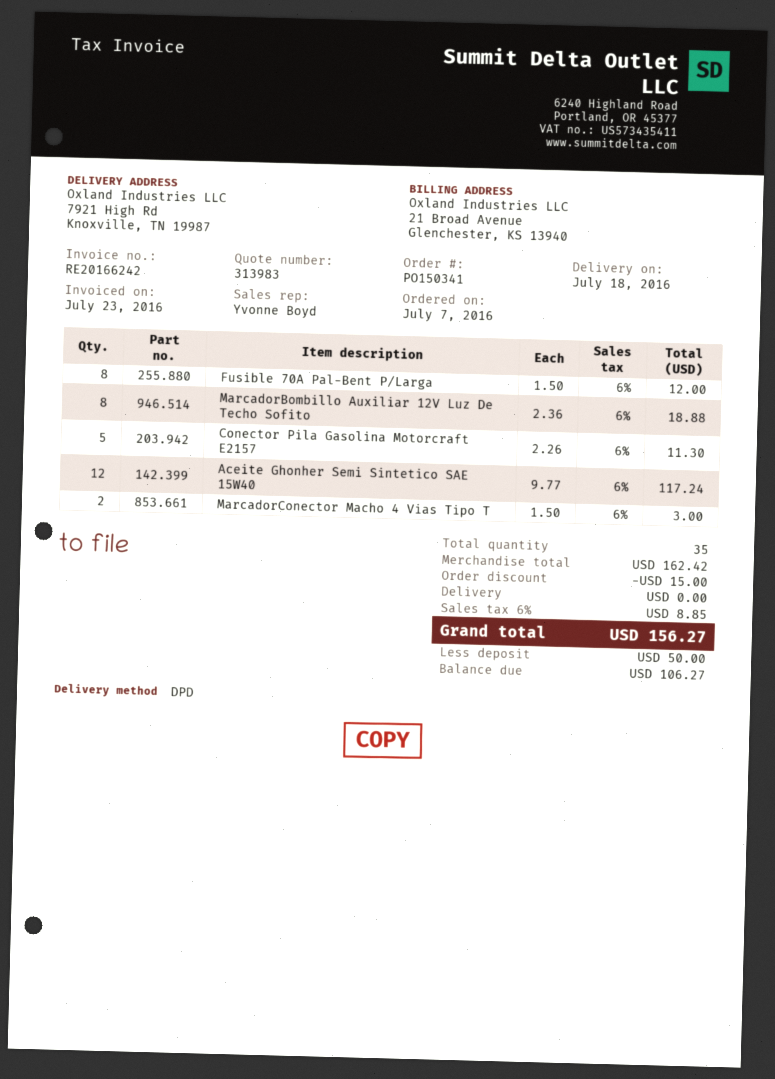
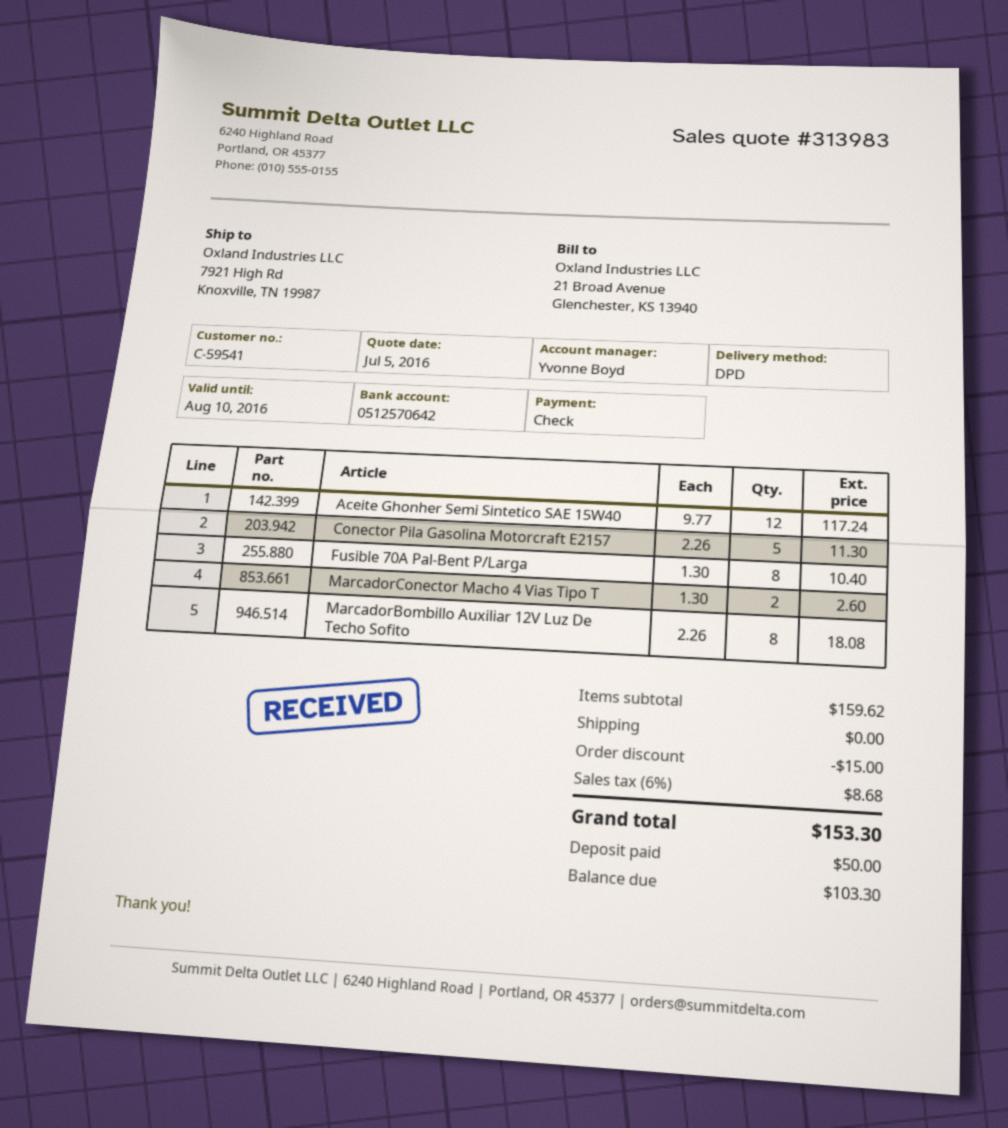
Fusible 70A Pal-Bent P/Larga: 8 x 1.50 = 12.00 -> 8 x 1.30 = 10.40
MarcadorBombillo Auxiliar 12V Luz De Techo Sofito: 8 x 2.36 = 18.88 -> 8 x 2.26 = 18.08
MarcadorConector Macho 4 Vias Tipo T: 2 x 1.50 = 3.00 -> 2 x 1.30 = 2.60
subtotal: 162.42 -> 159.62
tax: 6% = 8.85 -> 6% = 8.68
total: 156.27 -> 153.30
balance: 106.27 -> 103.30

